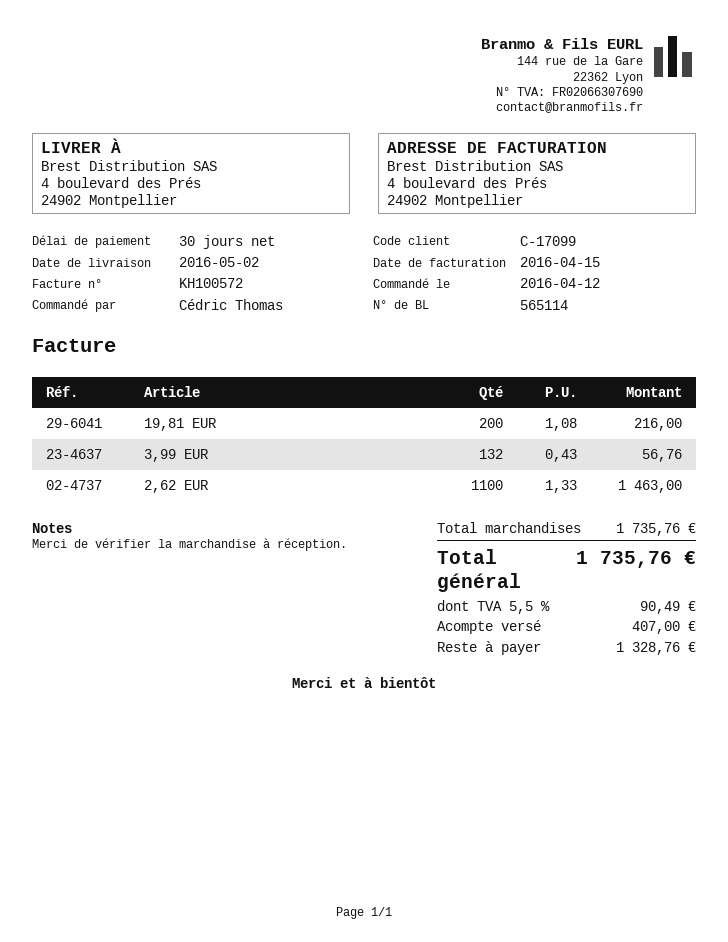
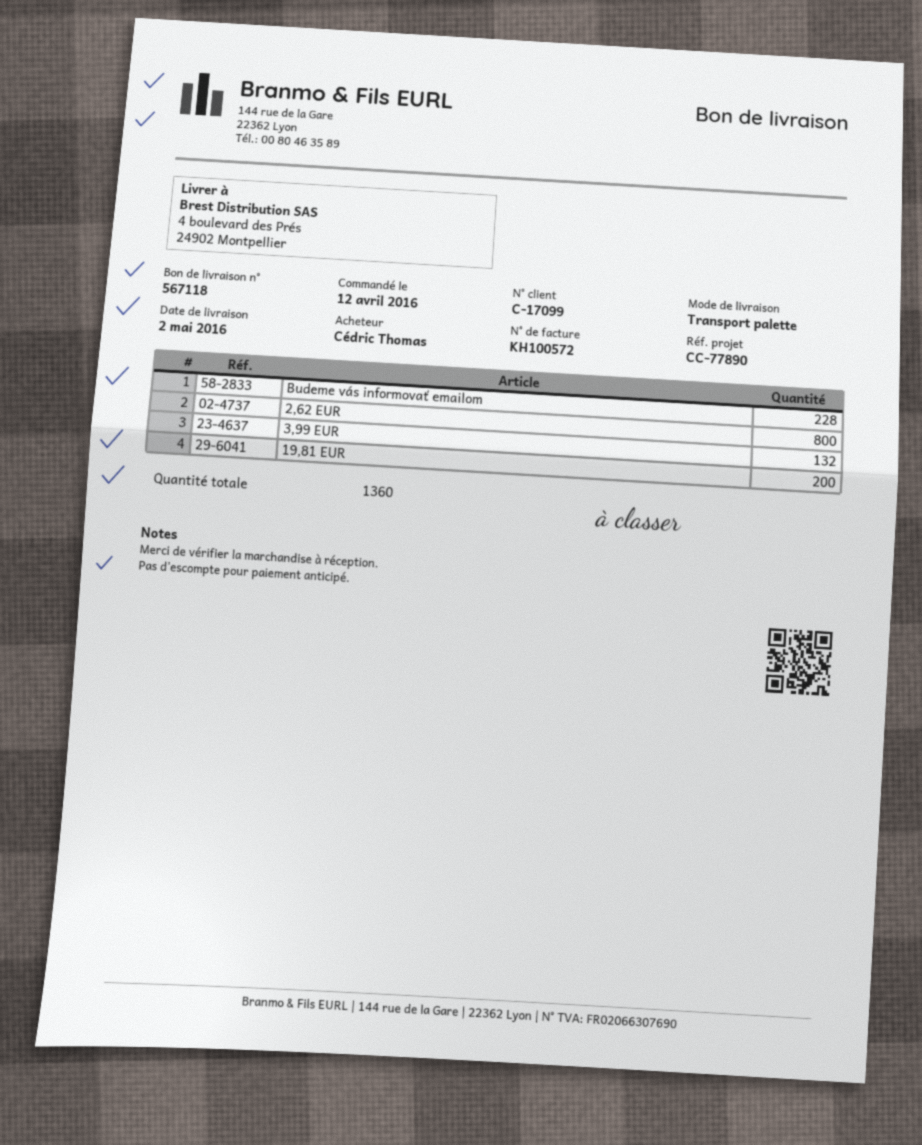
delivery note number: 565114 -> 567118
2,62 EUR: 1100 -> 800
Budeme vás informovať emailom: none -> 228

